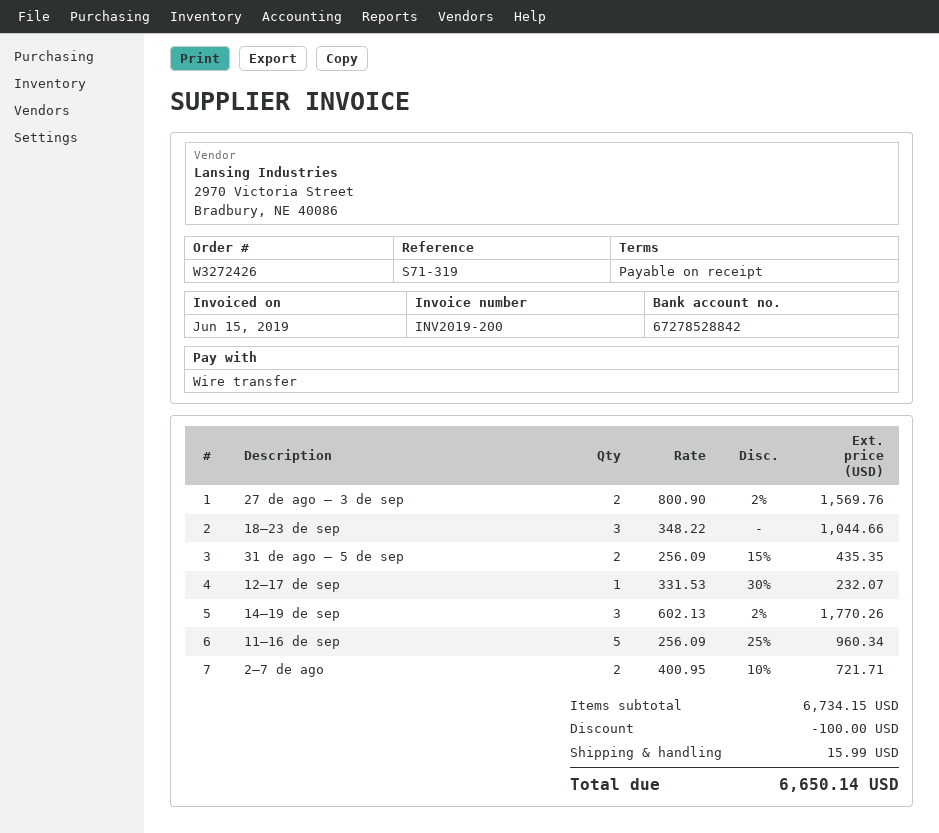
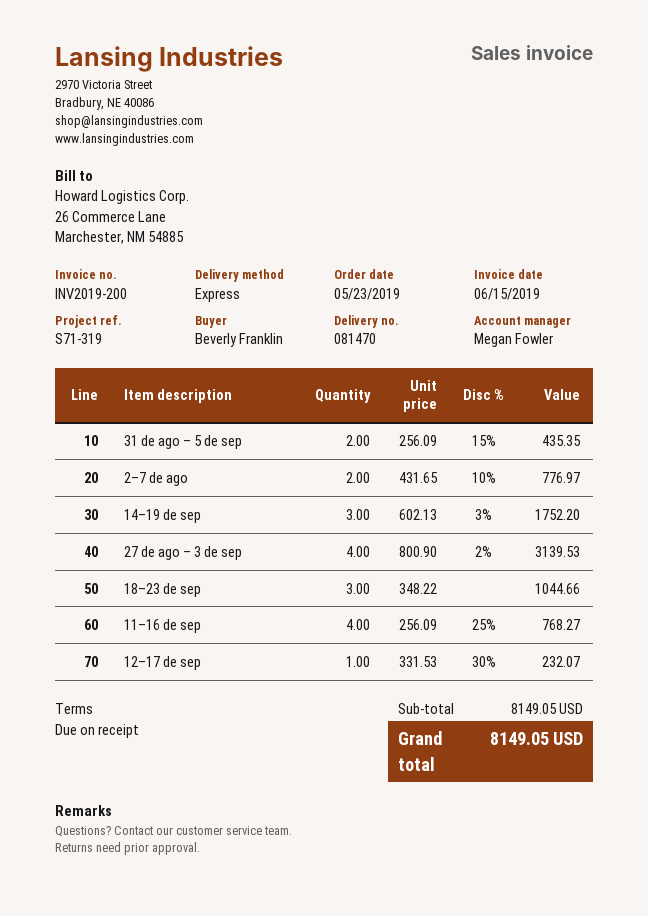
27 de ago – 3 de sep: 2 x 800.90 - 2% = 1569.76 -> 4 x 800.90 - 2% = 3139.53
14–19 de sep: 3 x 602.13 - 2% = 1770.26 -> 3 x 602.13 - 3% = 1752.20
11–16 de sep: 5 x 256.09 - 25% = 960.34 -> 4 x 256.09 - 25% = 768.27
2–7 de ago: 2 x 400.95 - 10% = 721.71 -> 2 x 431.65 - 10% = 776.97
subtotal: 6734.15 -> 8149.05
discount: 100.00 -> none
shipping: 15.99 -> none
total: 6650.14 -> 8149.05

